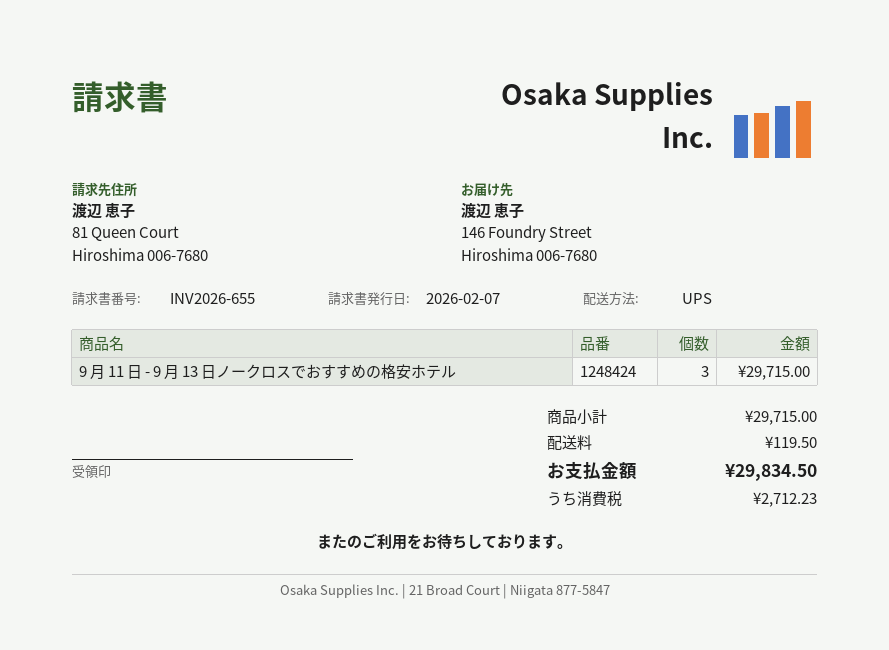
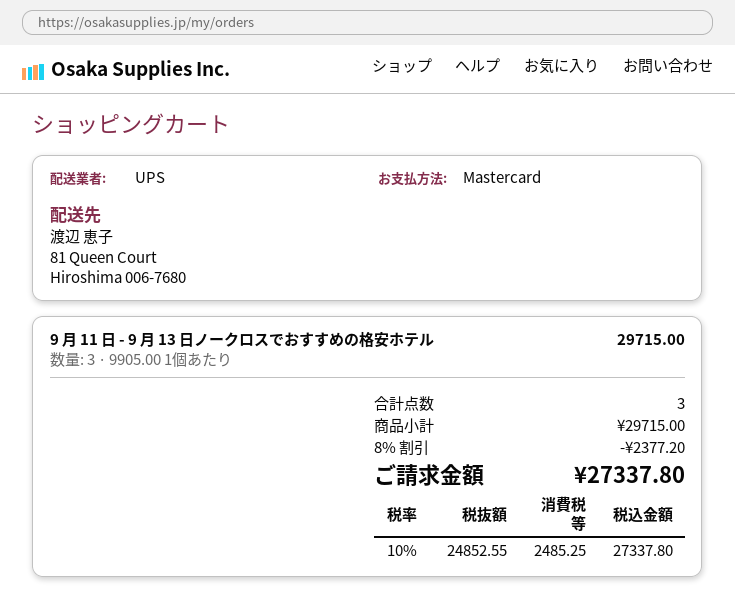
ship to: 146 Foundry Street, Hiroshima 006-7680 -> 81 Queen Court, Hiroshima 006-7680
discount: none -> 8% = 2377.20
shipping: 119.50 -> none
tax: 2712.23 -> 2485.25
total: 29834.50 -> 27337.80

